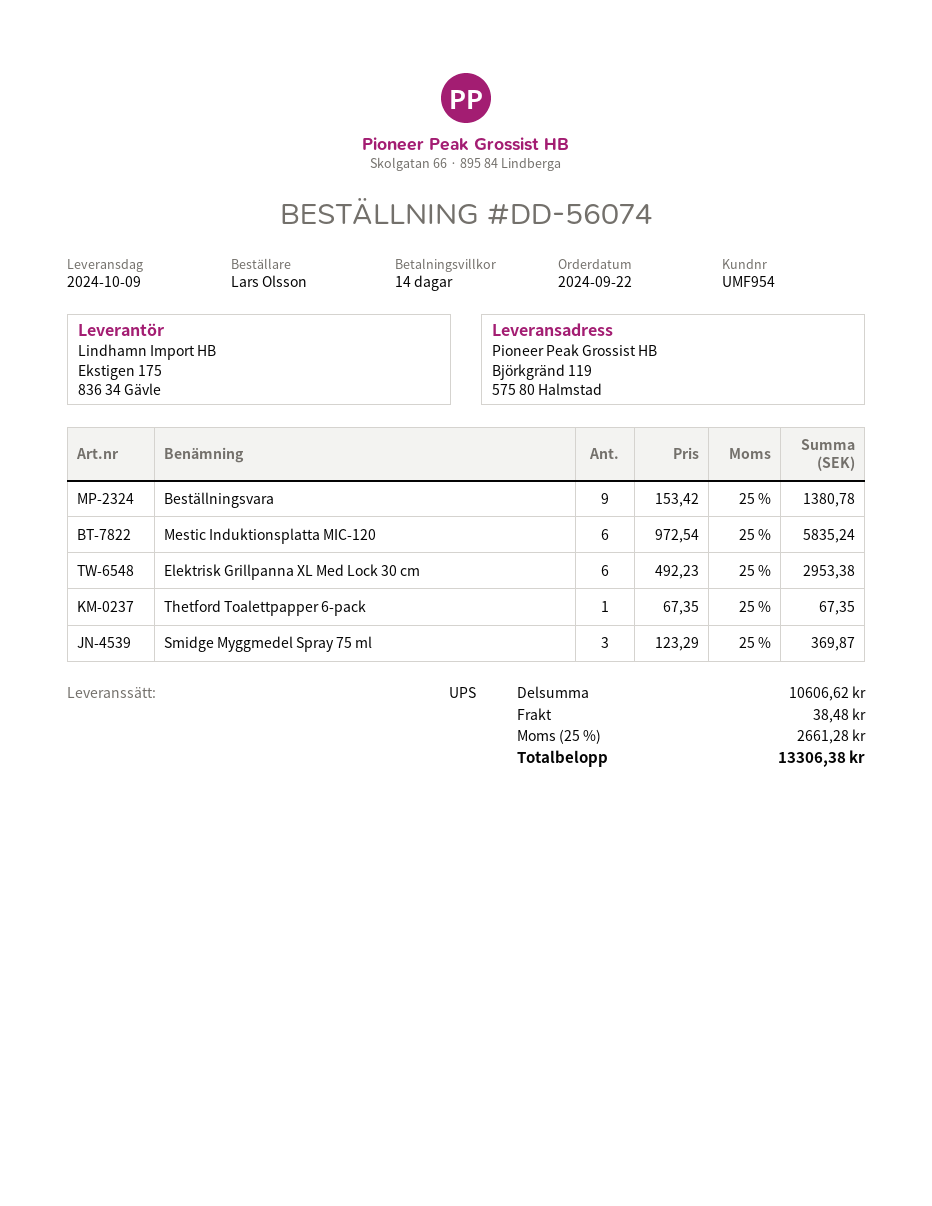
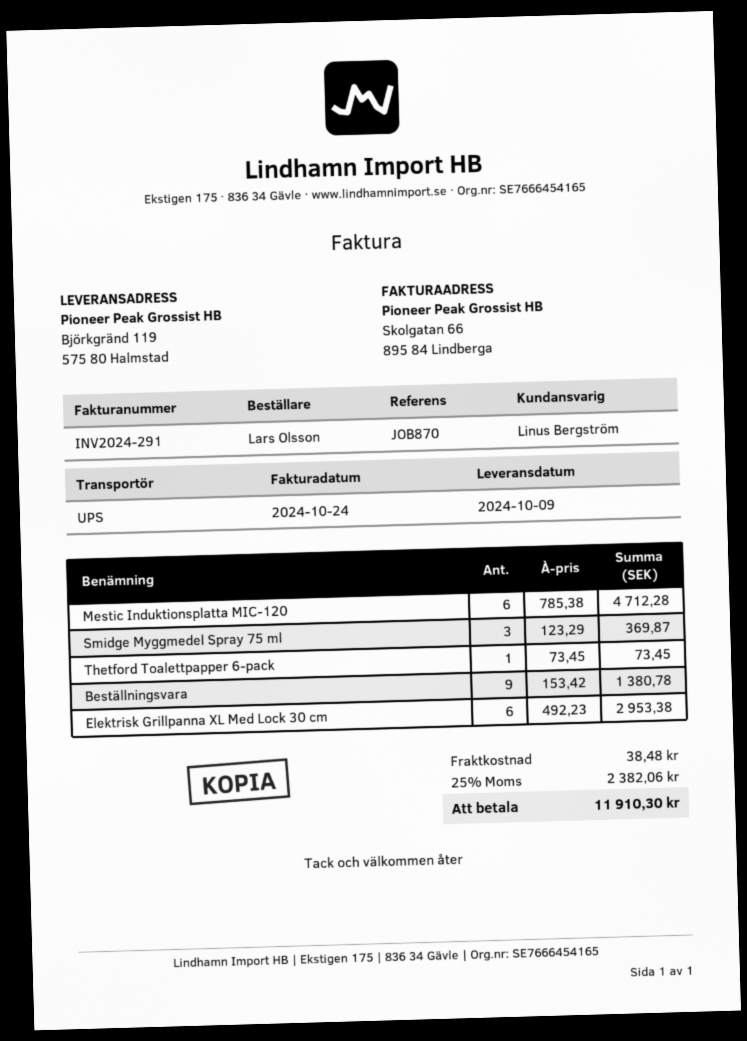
Mestic Induktionsplatta MIC-120: 6 x 972.54 = 5835.24 -> 6 x 785.38 = 4712.28
Thetford Toalettpapper 6-pack: 1 x 67.35 = 67.35 -> 1 x 73.45 = 73.45
tax: 25% = 2661.28 -> 25% = 2382.06
total: 13306.38 -> 11910.30

